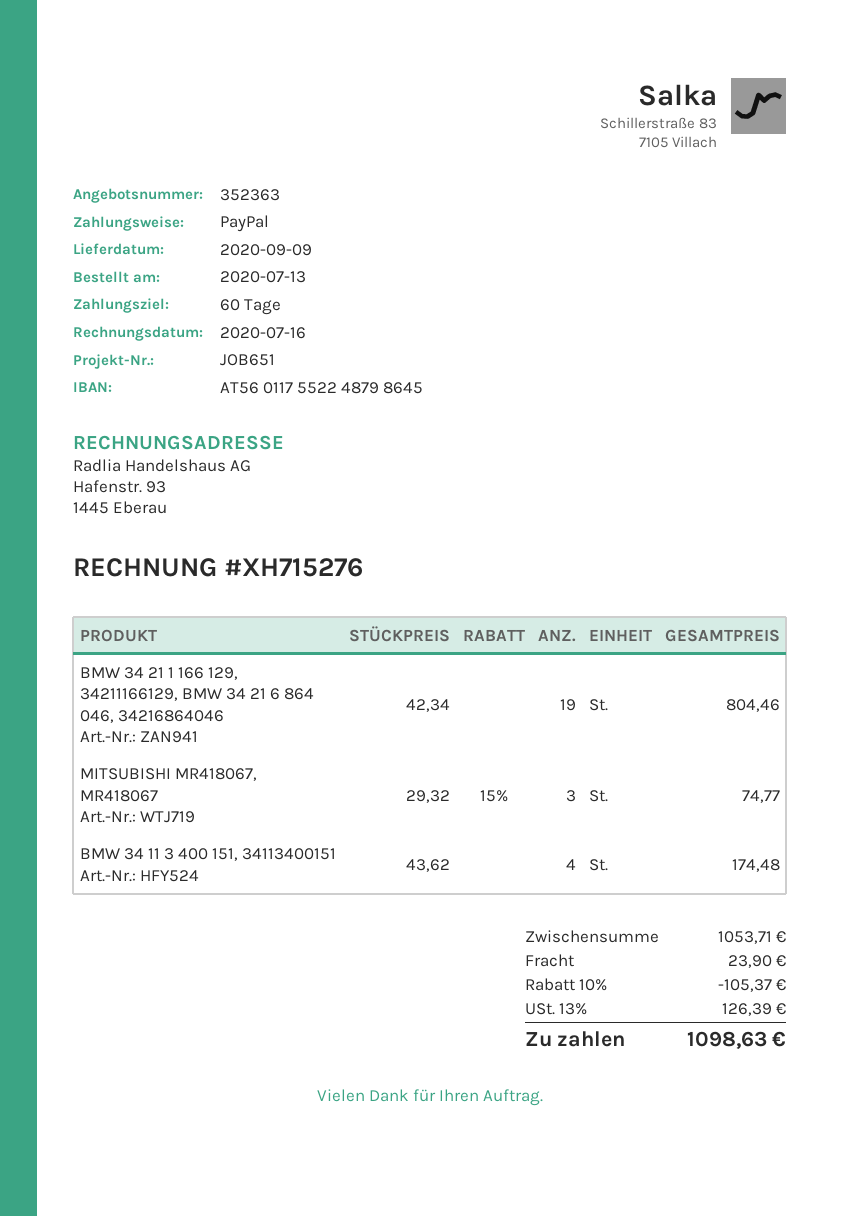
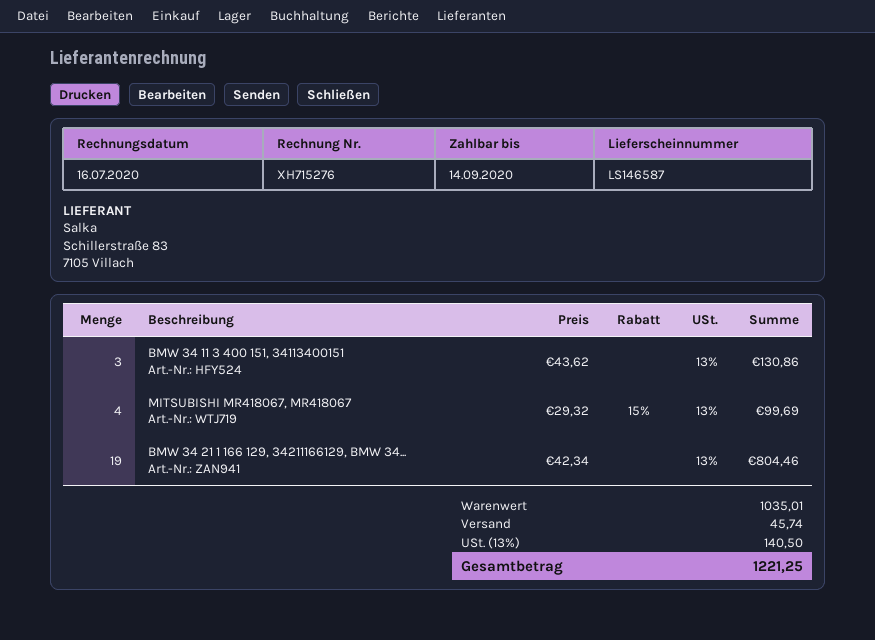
MITSUBISHI MR418067, MR418067: 3 x 29.32 - 15% = 74.77 -> 4 x 29.32 - 15% = 99.69
BMW 34 11 3 400 151, 34113400151: 4 x 43.62 = 174.48 -> 3 x 43.62 = 130.86
subtotal: 1053.71 -> 1035.01
discount: 10% = 105.37 -> none
shipping: 23.90 -> 45.74
tax: 13% = 126.39 -> 13% = 140.50
total: 1098.63 -> 1221.25

